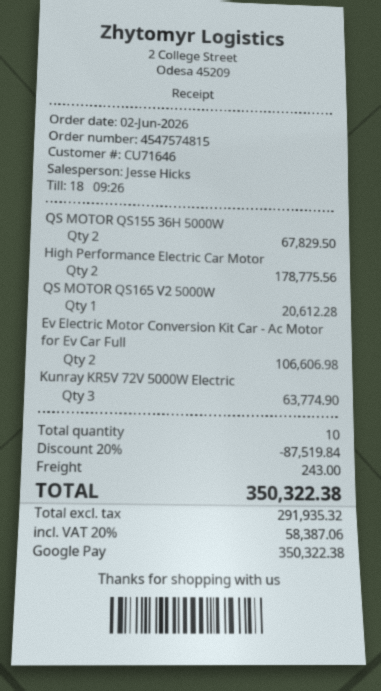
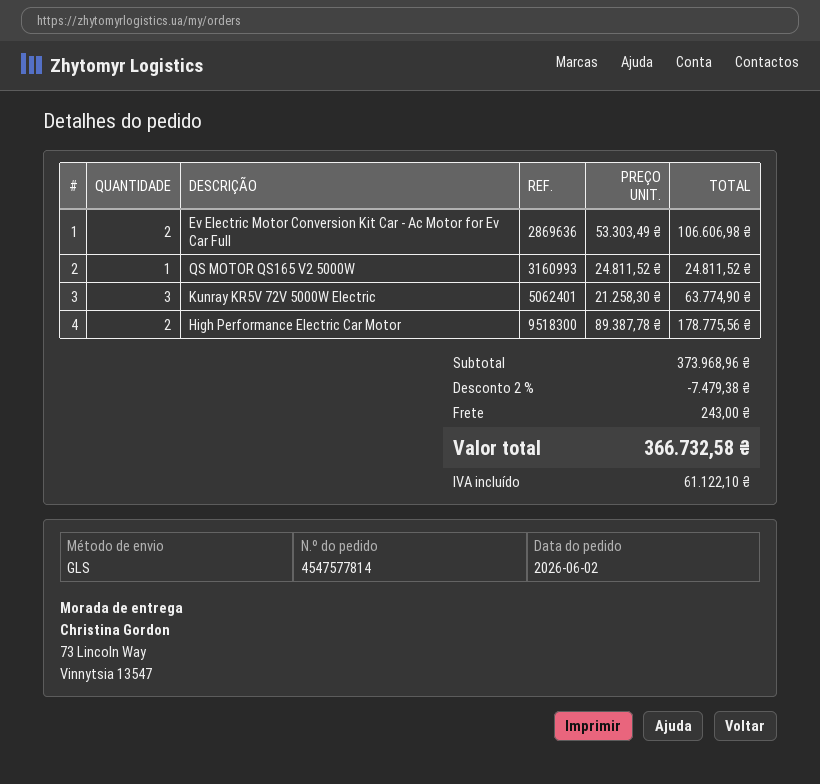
order number: 4547574815 -> 4547577814
QS MOTOR QS155 36H 5000W: 2 for 67829.50 -> none
QS MOTOR QS165 V2 5000W: 1 for 20612.28 -> 1 for 24811.52
discount: 20% = 87519.84 -> 2% = 7479.38
tax: 58387.06 -> 61122.10
total: 350322.38 -> 366732.58

